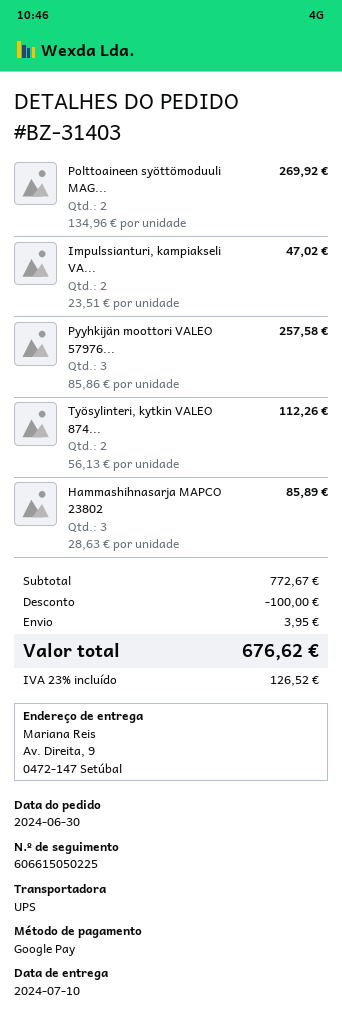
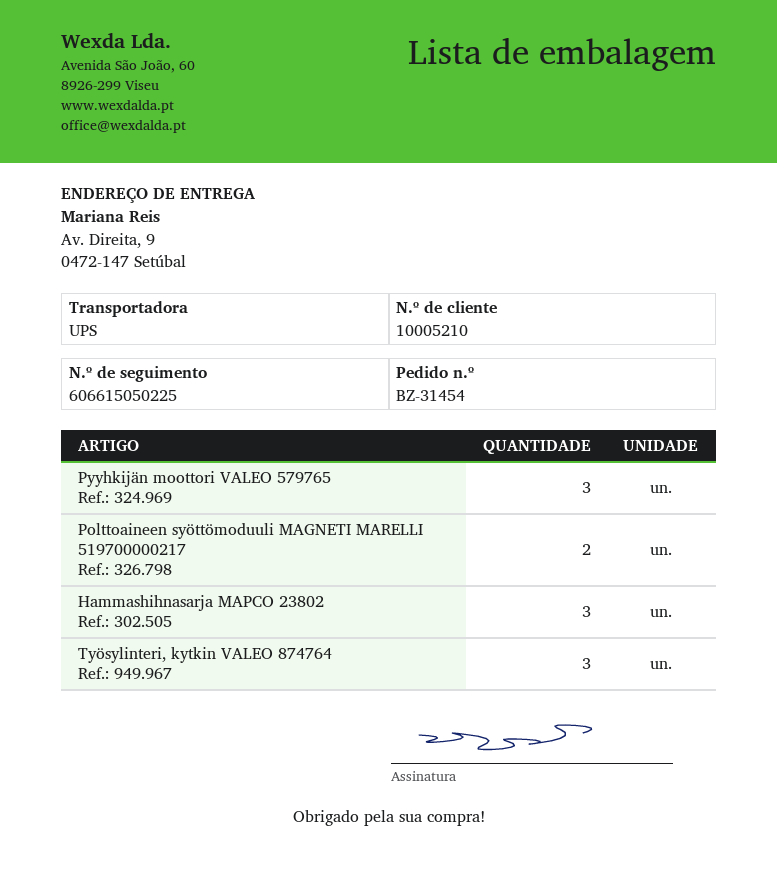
order number: BZ-31403 -> BZ-31454
Impulssianturi, kampiakseli VA...: 2 -> none
Työsylinteri, kytkin VALEO 874...: 2 -> 3

